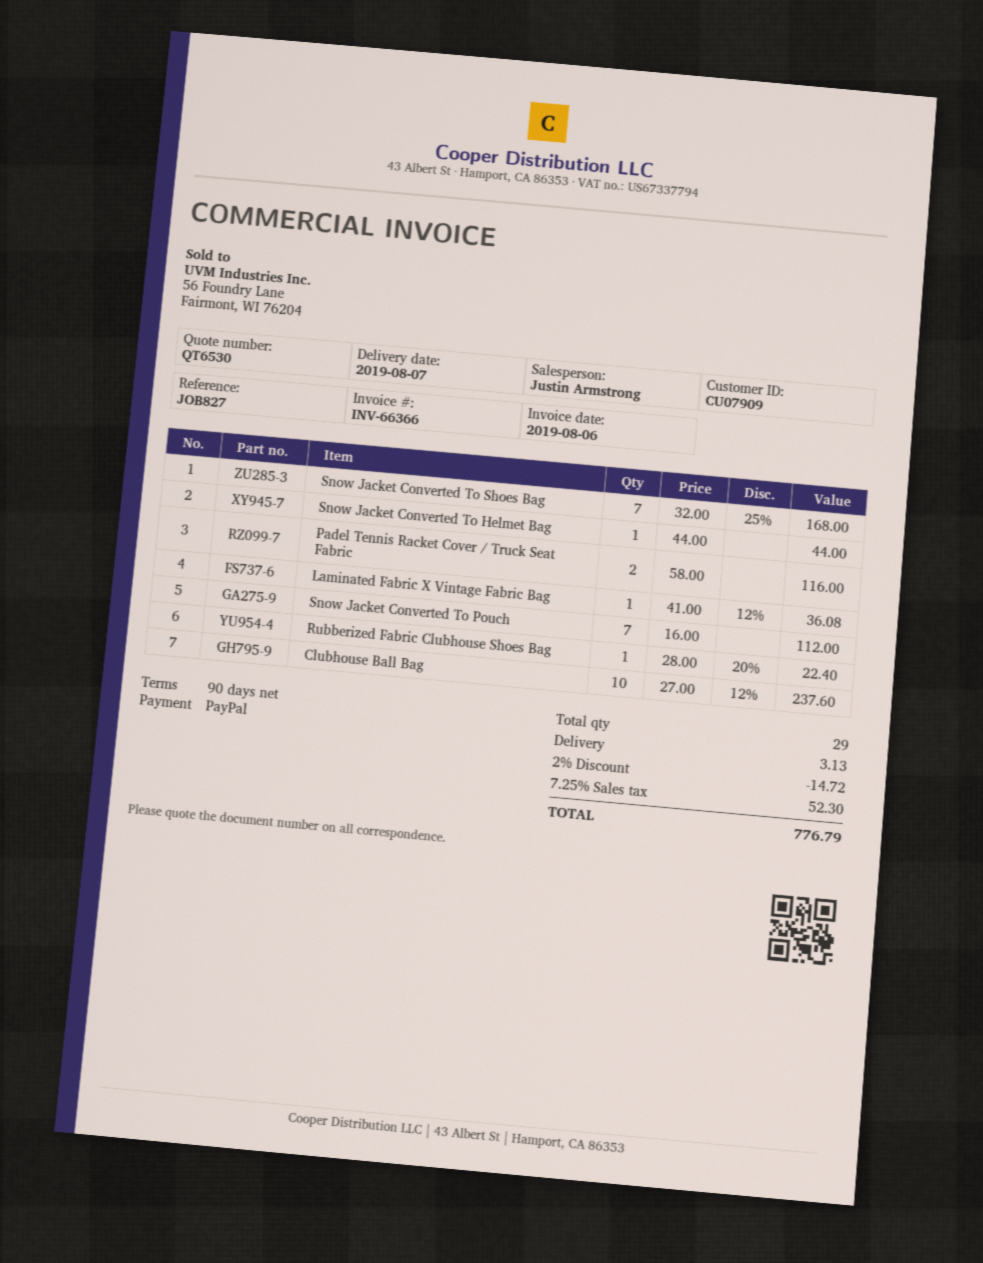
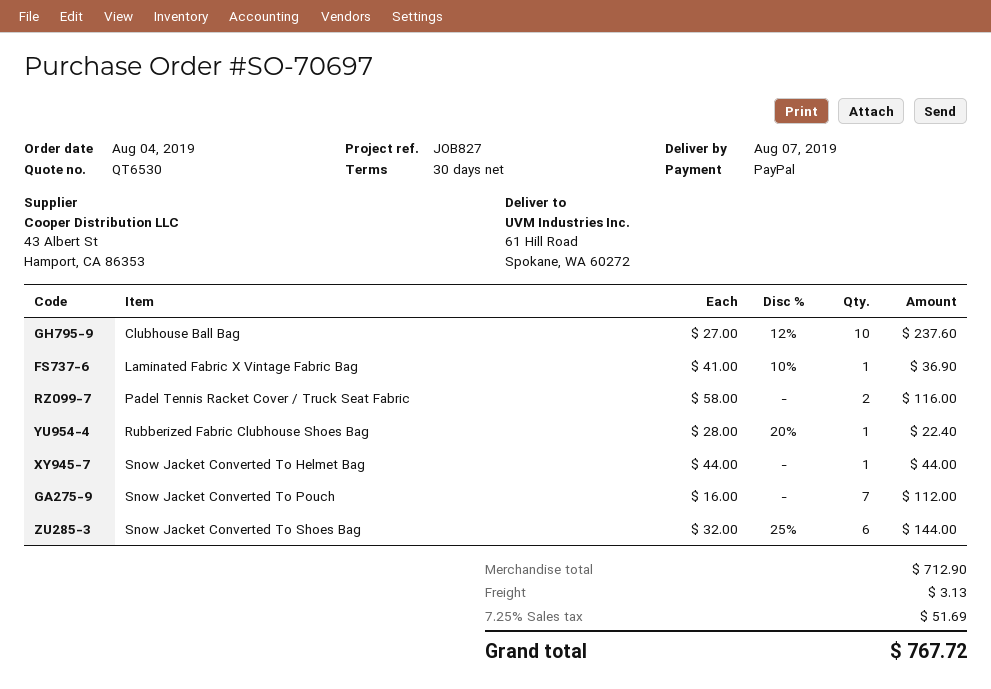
payment terms: 90 days -> 30 days
Snow Jacket Converted To Shoes Bag: 7 x 32.00 - 25% = 168.00 -> 6 x 32.00 - 25% = 144.00
Laminated Fabric X Vintage Fabric Bag: 1 x 41.00 - 12% = 36.08 -> 1 x 41.00 - 10% = 36.90
discount: 2% = 14.72 -> none
tax: 7.25% = 52.30 -> 7.25% = 51.69
total: 776.79 -> 767.72

